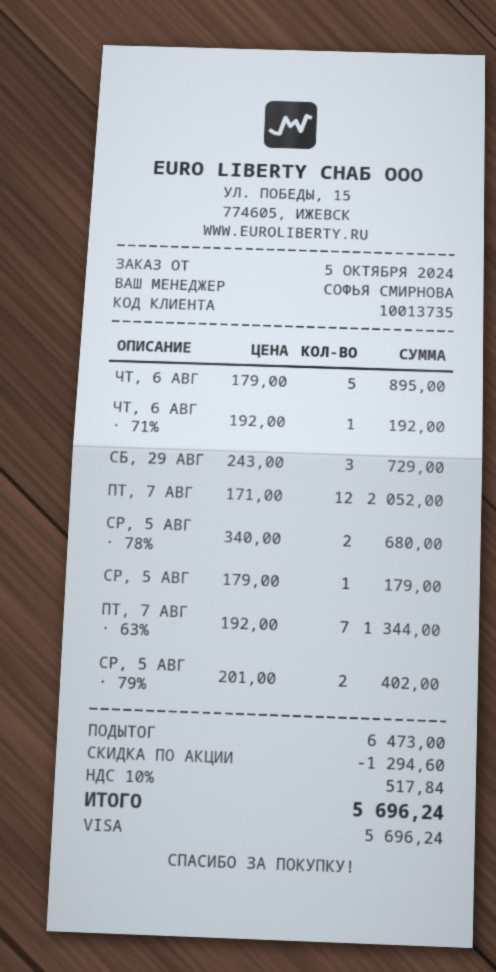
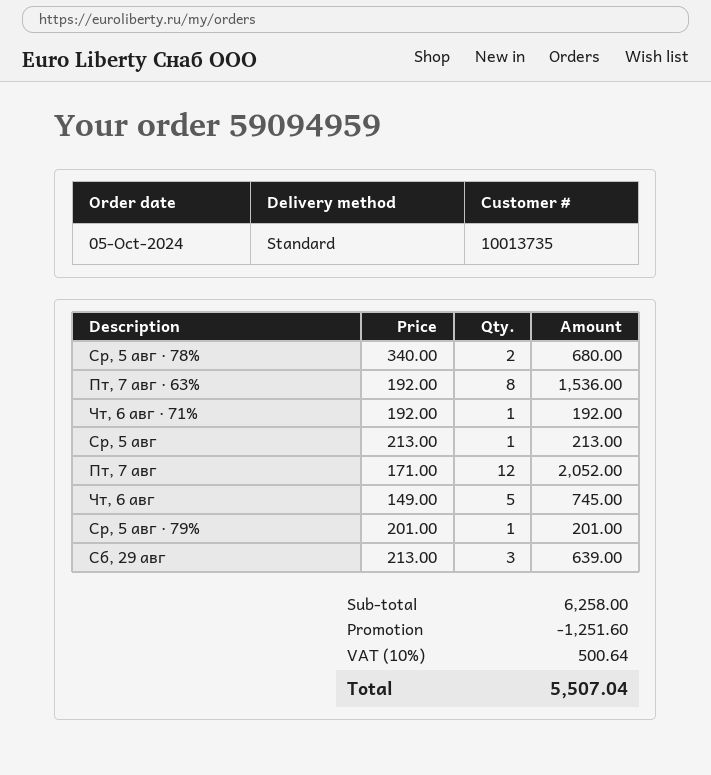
ЧТ, 6 АВГ: 5 x 179.00 = 895.00 -> 5 x 149.00 = 745.00
СБ, 29 АВГ: 3 x 243.00 = 729.00 -> 3 x 213.00 = 639.00
СР, 5 АВГ: 1 x 179.00 = 179.00 -> 1 x 213.00 = 213.00
ПТ, 7 АВГ · 63%: 7 x 192.00 = 1344.00 -> 8 x 192.00 = 1536.00
СР, 5 АВГ · 79%: 2 x 201.00 = 402.00 -> 1 x 201.00 = 201.00
subtotal: 6473.00 -> 6258.00
discount: 1294.60 -> 1251.60
tax: 10% = 517.84 -> 10% = 500.64
total: 5696.24 -> 5507.04

